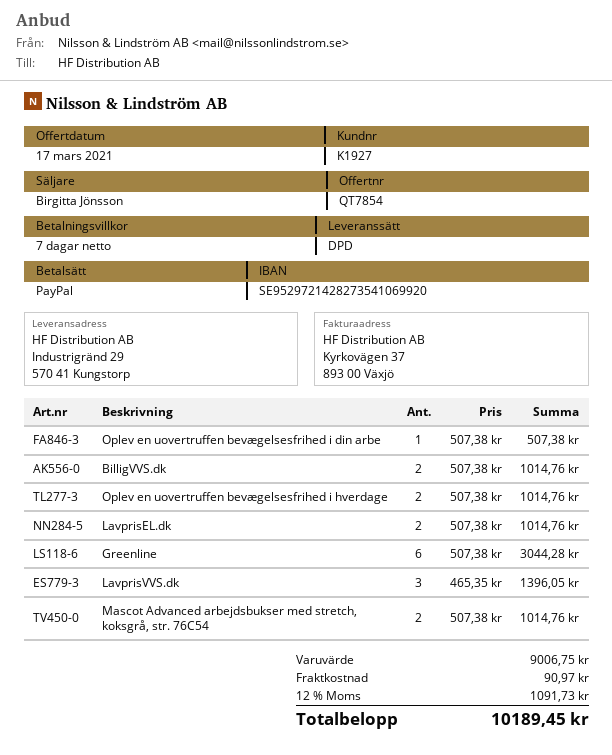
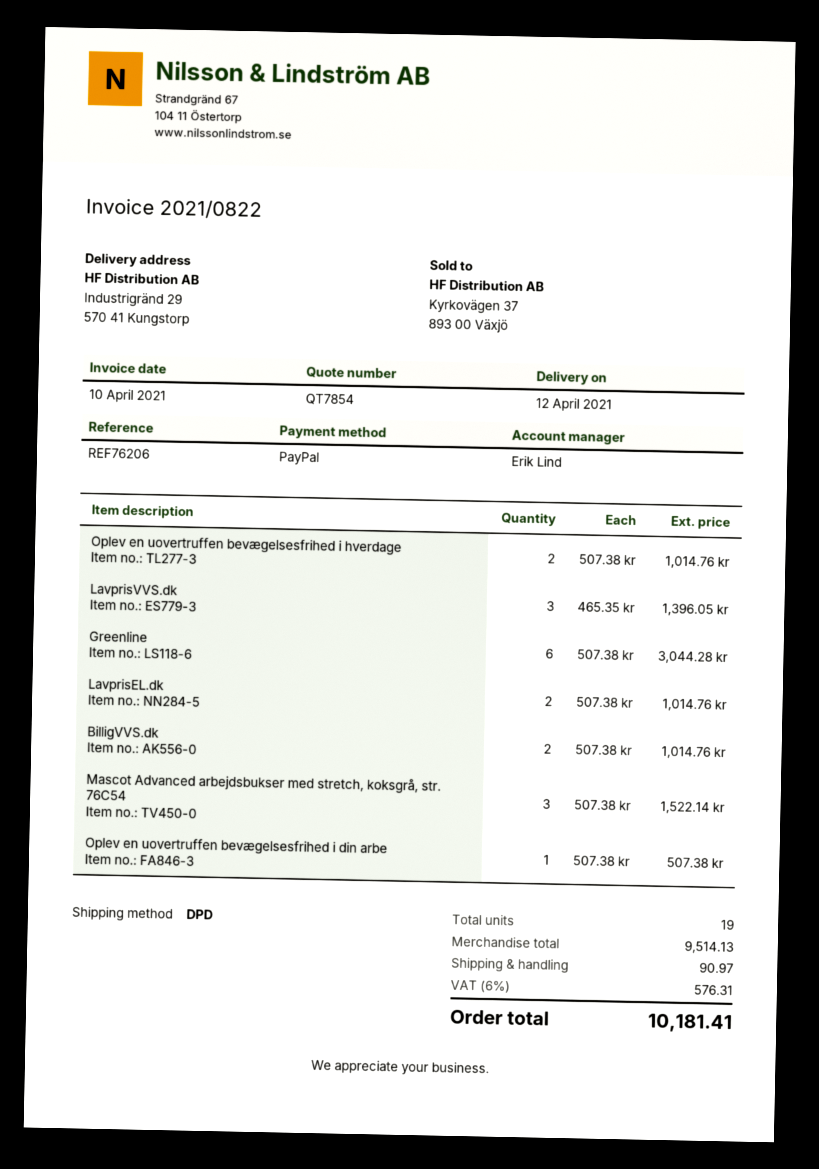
sales rep: Birgitta Jönsson -> Erik Lind
Mascot Advanced arbejdsbukser med stretch, koksgrå, str. 76C54: 2 x 507.38 = 1014.76 -> 3 x 507.38 = 1522.14
subtotal: 9006.75 -> 9514.13
tax: 12% = 1091.73 -> 6% = 576.31
total: 10189.45 -> 10181.41

